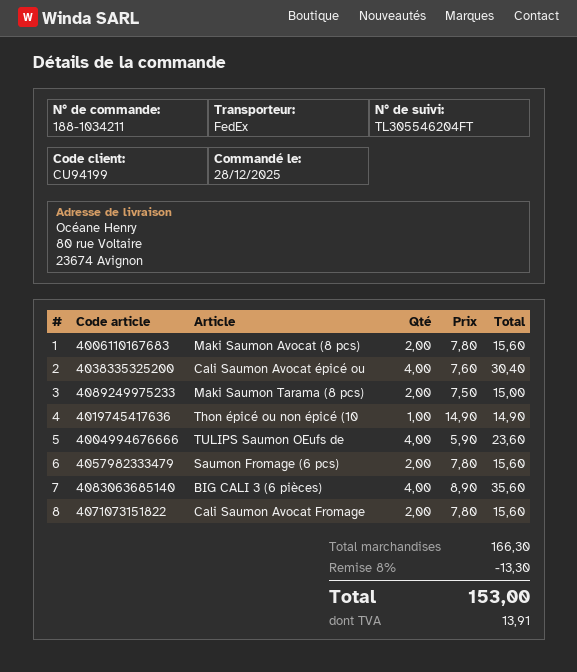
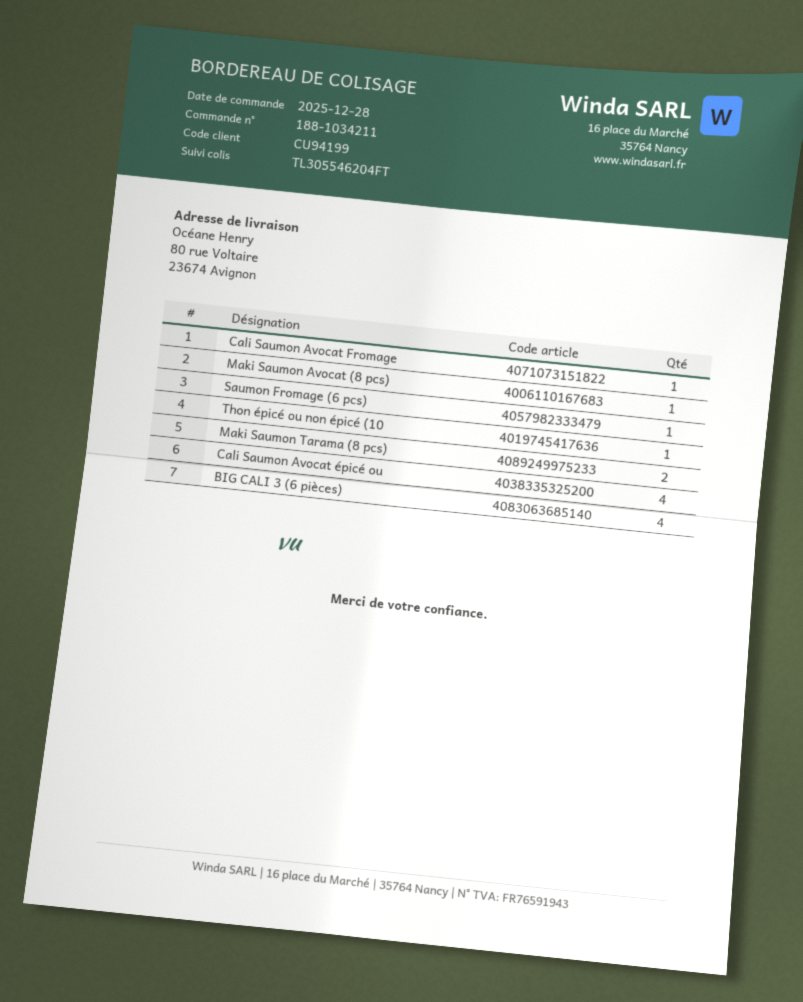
Maki Saumon Avocat (8 pcs): 2 -> 1
TULIPS Saumon OEufs de: 4 -> none
Saumon Fromage (6 pcs): 2 -> 1
Cali Saumon Avocat Fromage: 2 -> 1

